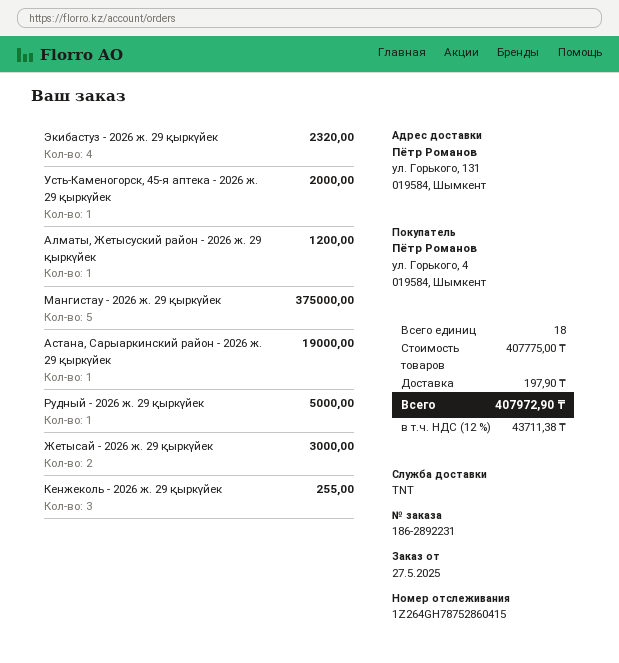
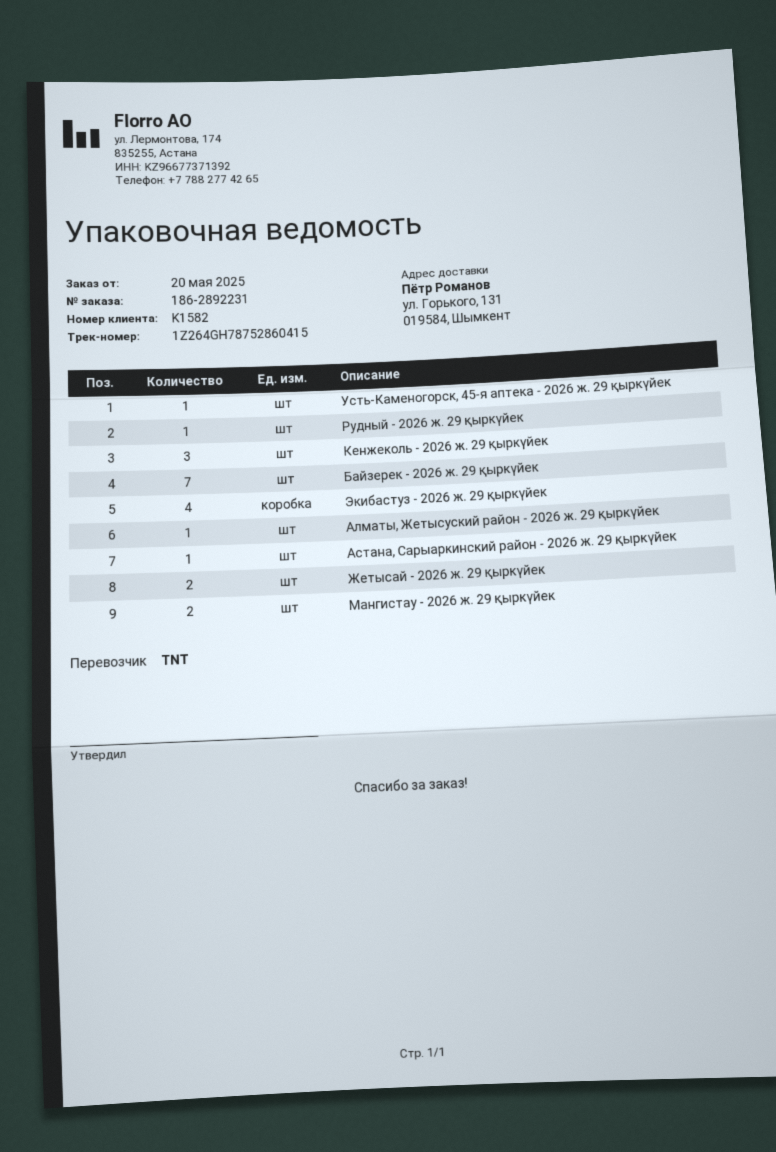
order date: 2025-05-27 -> 2025-05-20
Мангистау - 2026 ж. 29 қыркүйек: 5 -> 2
Байзерек - 2026 ж. 29 қыркүйек: none -> 7

